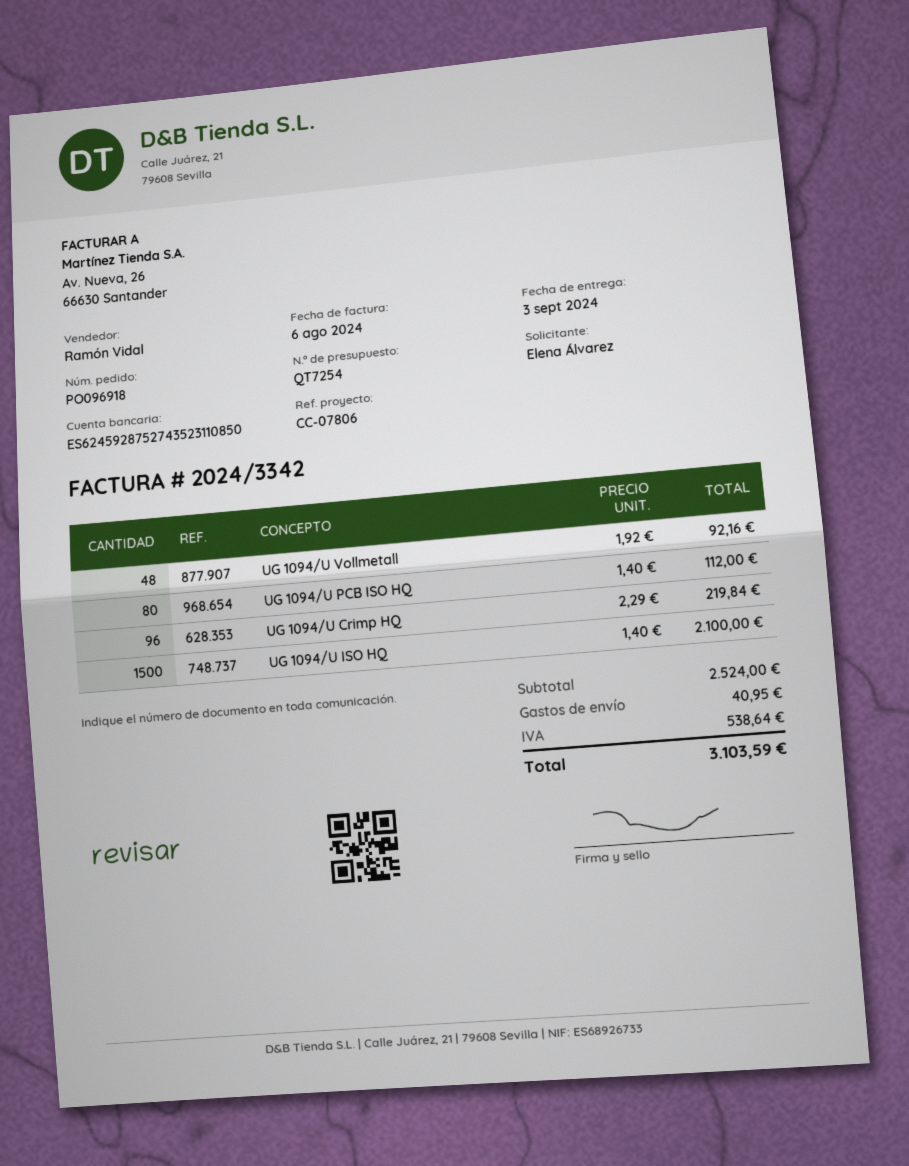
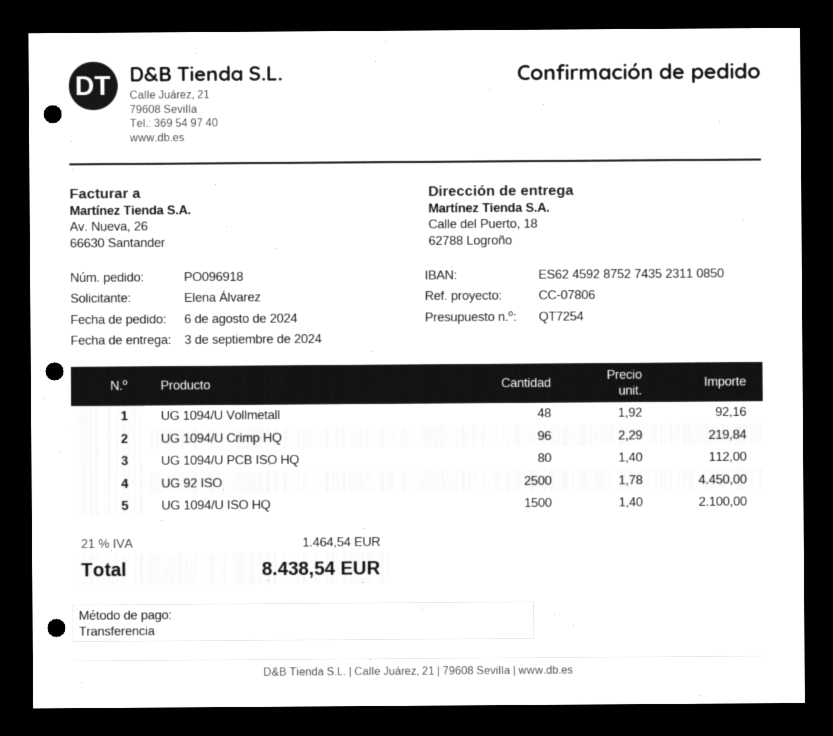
UG 92 ISO: none -> 2500 x 1.78 = 4450.00
shipping: 40.95 -> none
tax: 538.64 -> 1464.54
total: 3103.59 -> 8438.54

